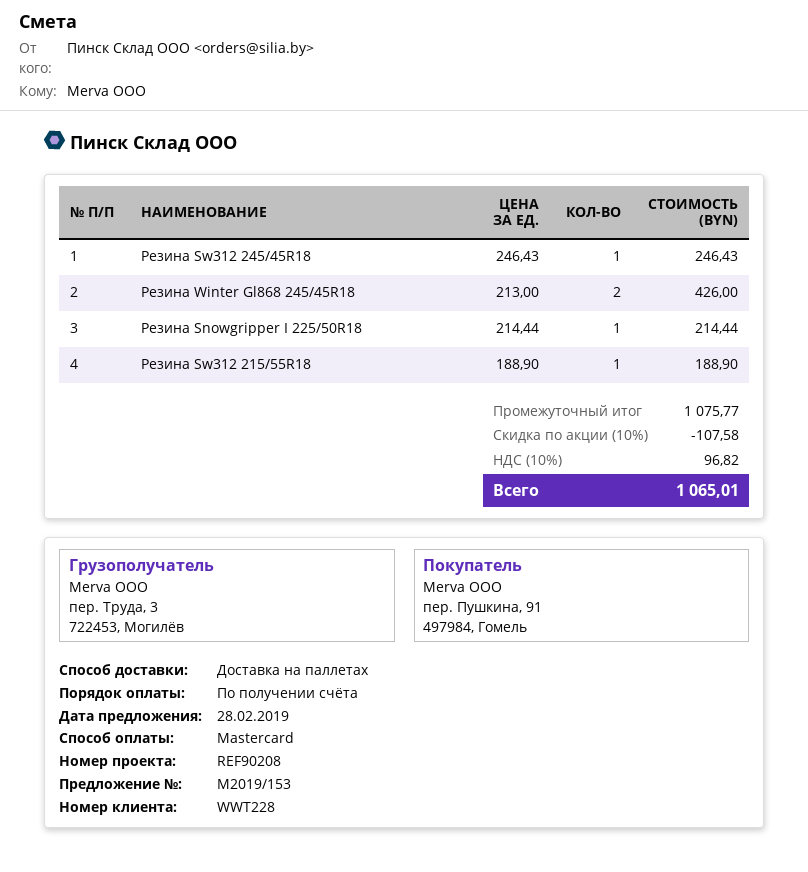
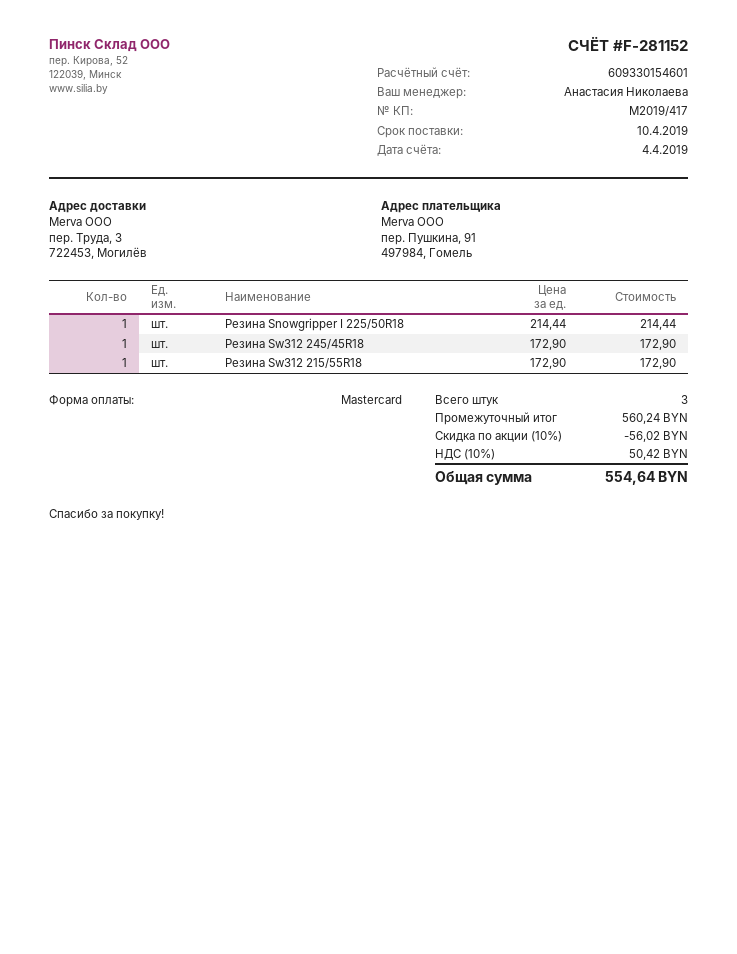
quote number: M2019/153 -> M2019/417
Резина Sw312 245/45R18: 1 x 246.43 = 246.43 -> 1 x 172.90 = 172.90
Резина Winter Gl868 245/45R18: 2 x 213.00 = 426.00 -> none
Резина Sw312 215/55R18: 1 x 188.90 = 188.90 -> 1 x 172.90 = 172.90
subtotal: 1075.77 -> 560.24
discount: 10% = 107.58 -> 10% = 56.02
tax: 10% = 96.82 -> 10% = 50.42
total: 1065.01 -> 554.64

